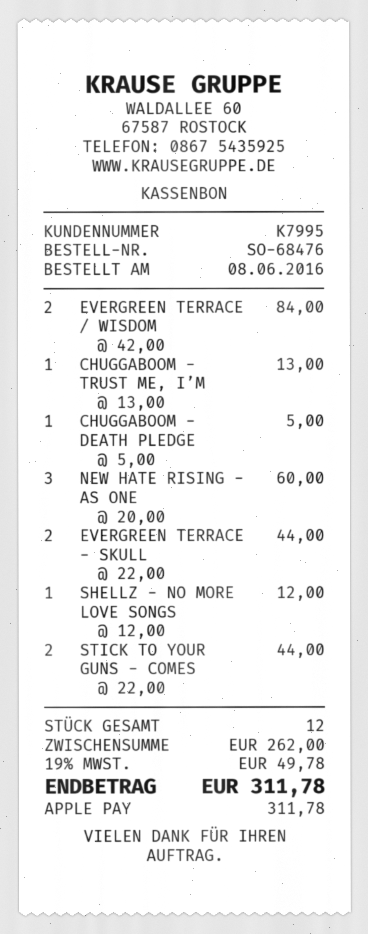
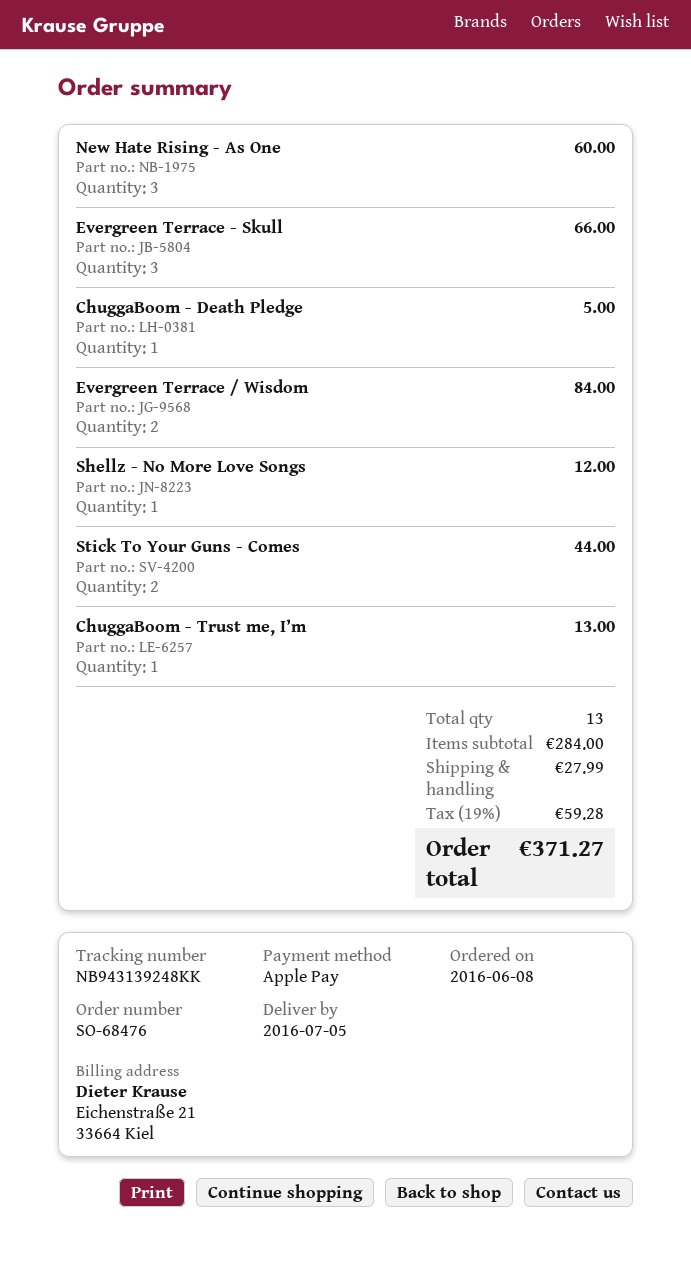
EVERGREEN TERRACE - SKULL: 2 for 44.00 -> 3 for 66.00
total quantity: 12 -> 13
subtotal: 262.00 -> 284.00
shipping: none -> 27.99
tax: 19% = 49.78 -> 19% = 59.28
total: 311.78 -> 371.27

